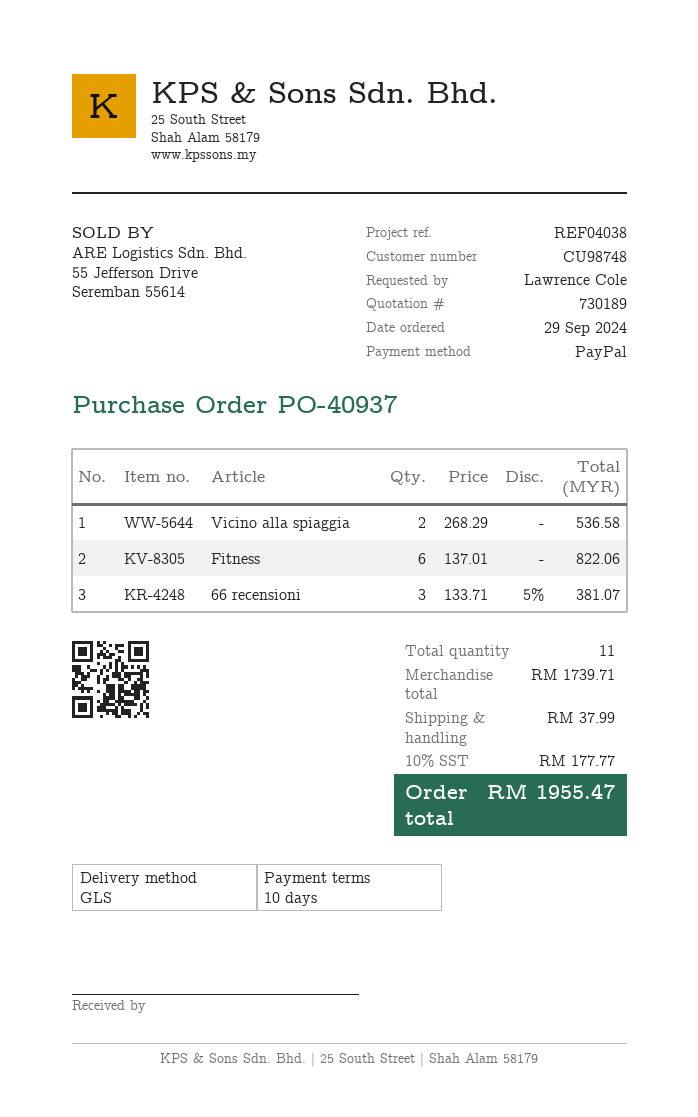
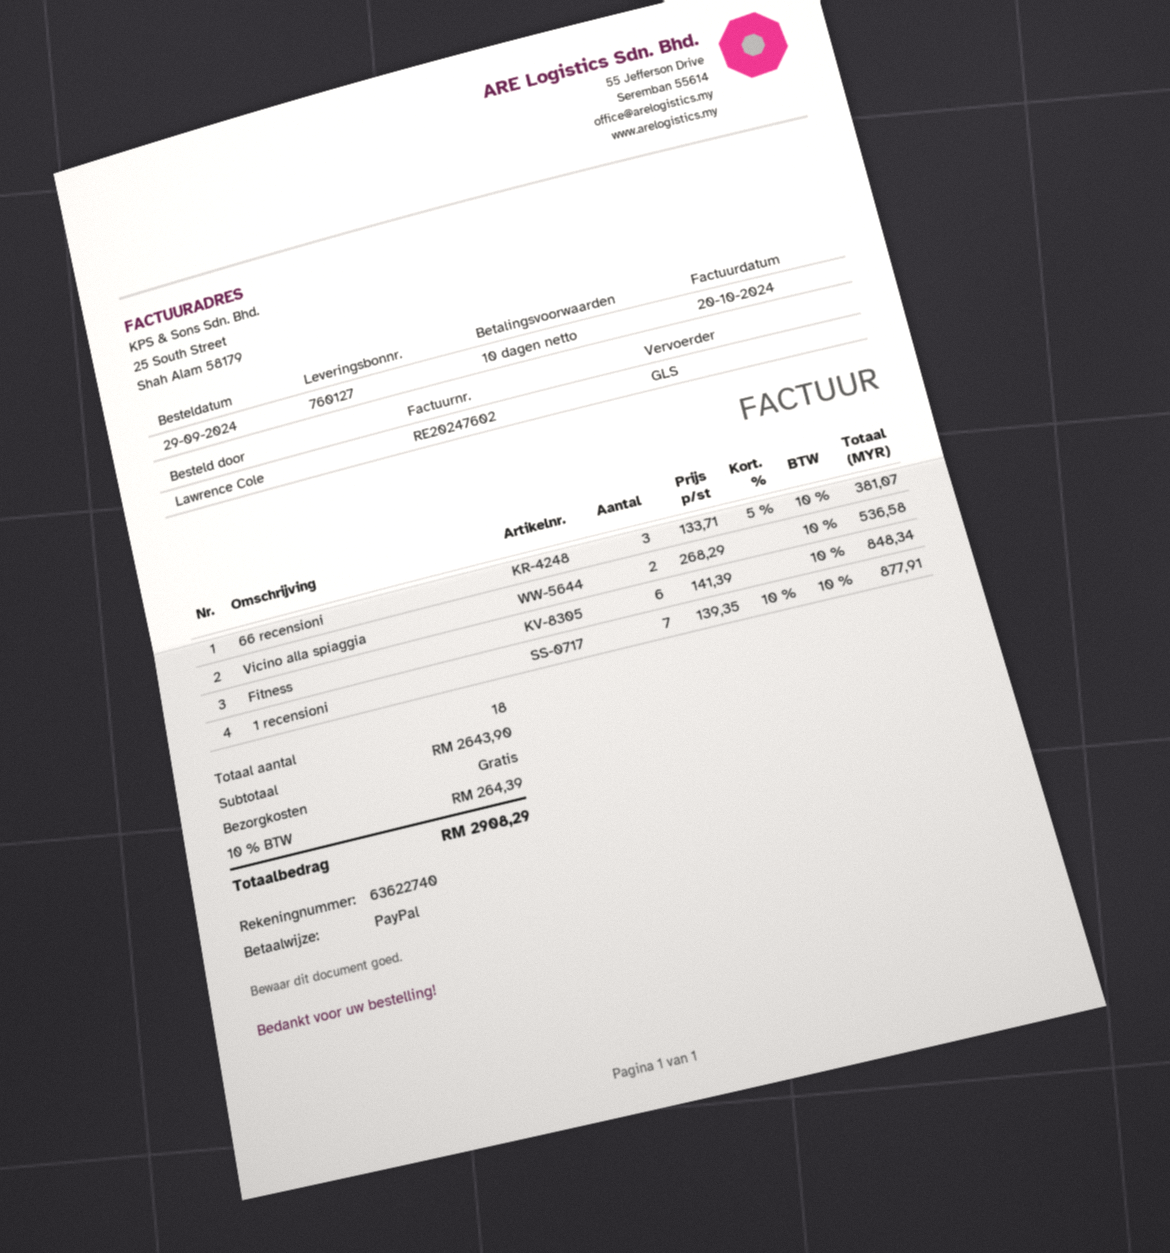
Fitness: 6 x 137.01 = 822.06 -> 6 x 141.39 = 848.34
1 recensioni: none -> 7 x 139.35 - 10% = 877.91
total quantity: 11 -> 18
subtotal: 1739.71 -> 2643.90
shipping: 37.99 -> 0.00
tax: 10% = 177.77 -> 10% = 264.39
total: 1955.47 -> 2908.29

